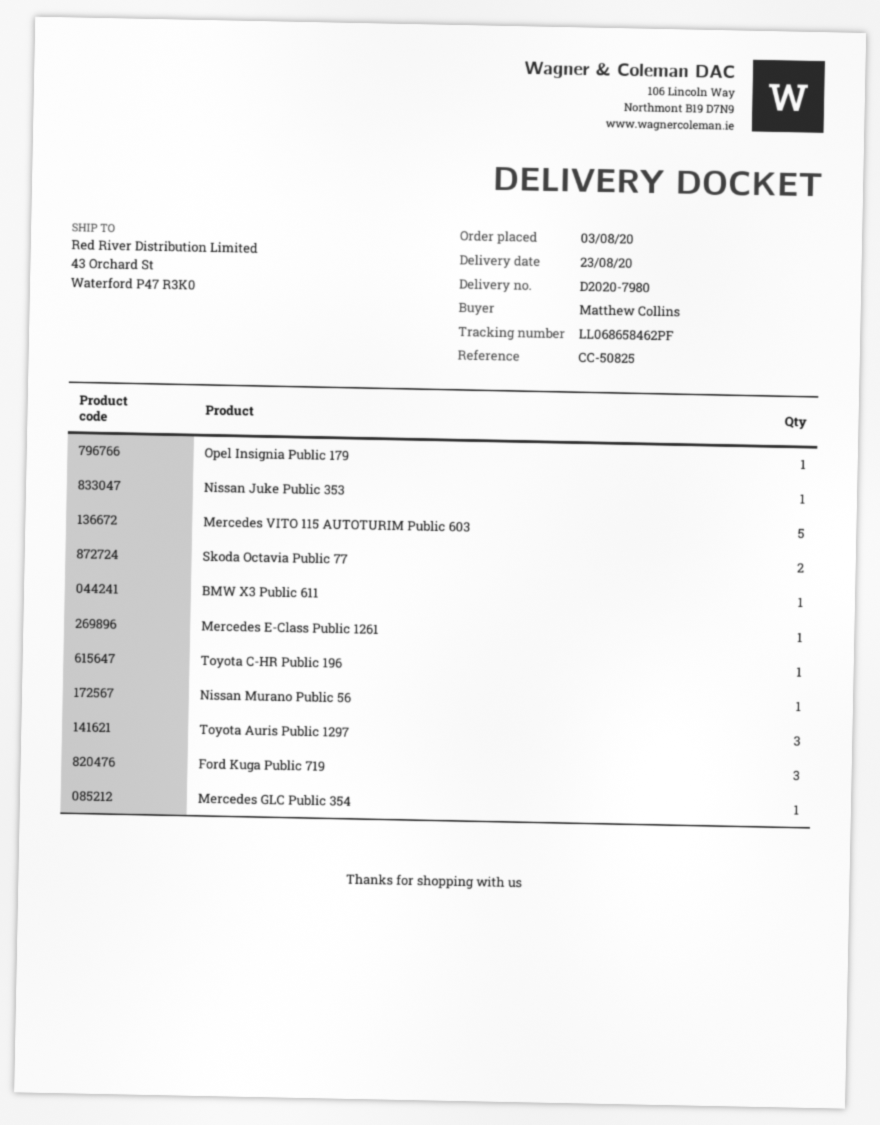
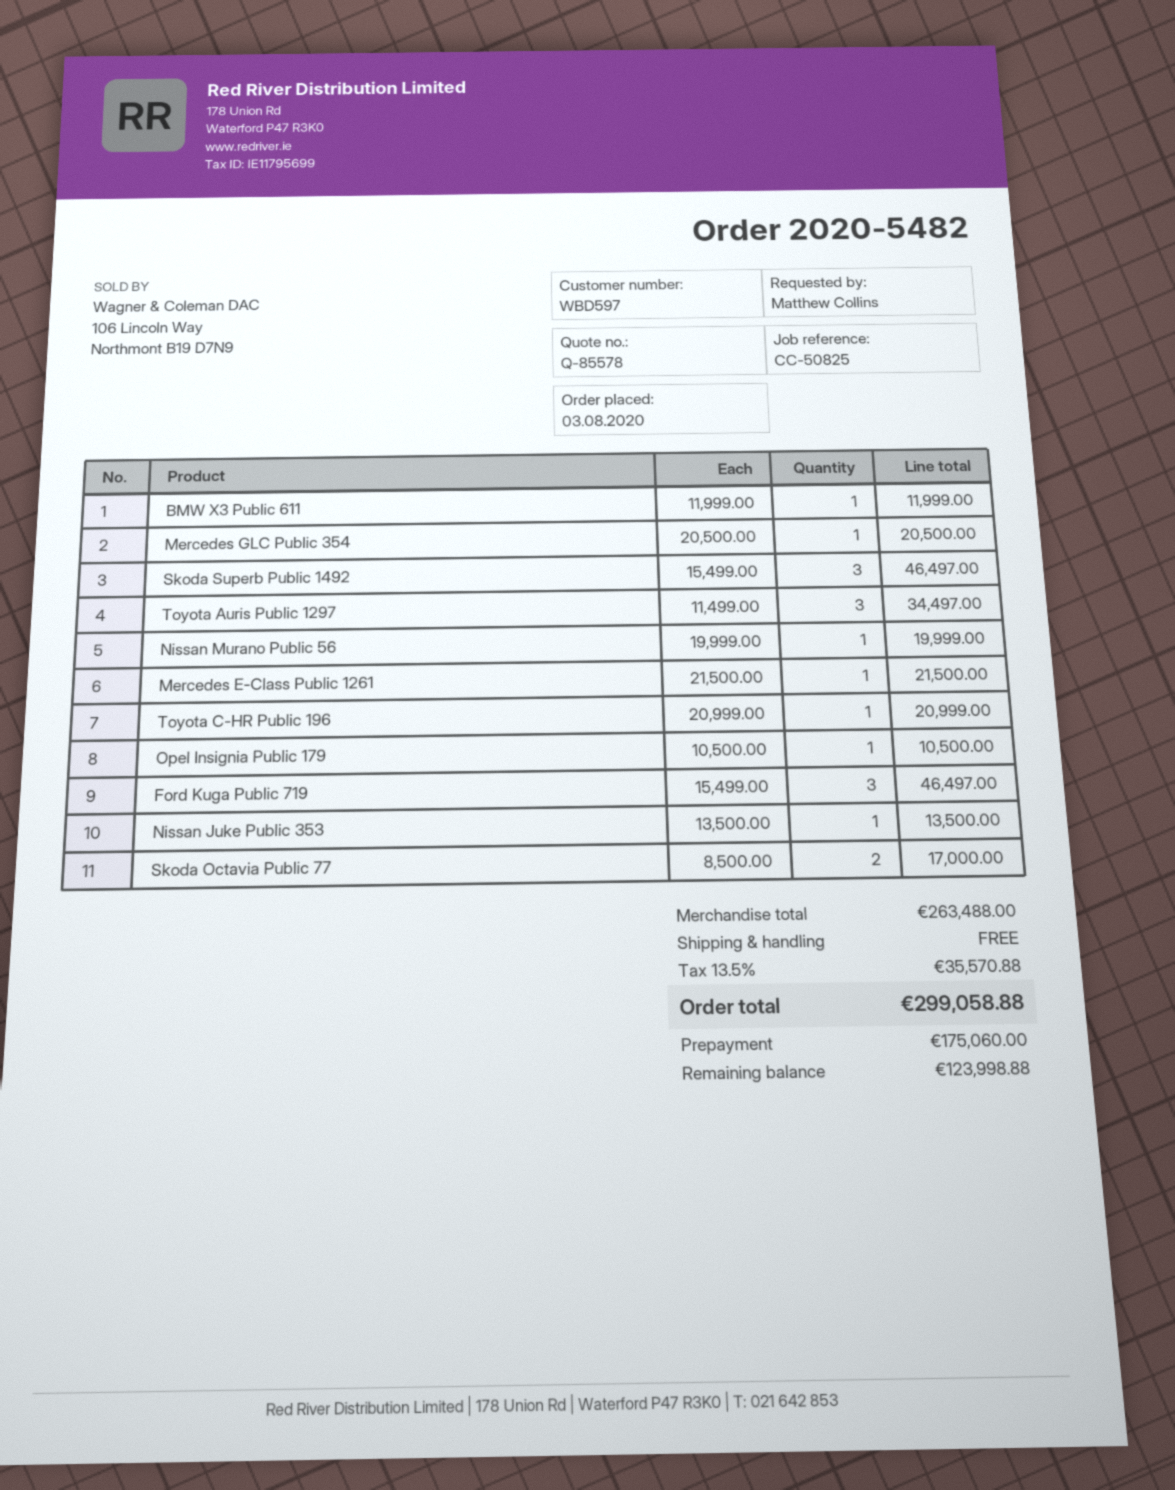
Mercedes VITO 115 AUTOTURIM Public 603: 5 -> none
Skoda Superb Public 1492: none -> 3

